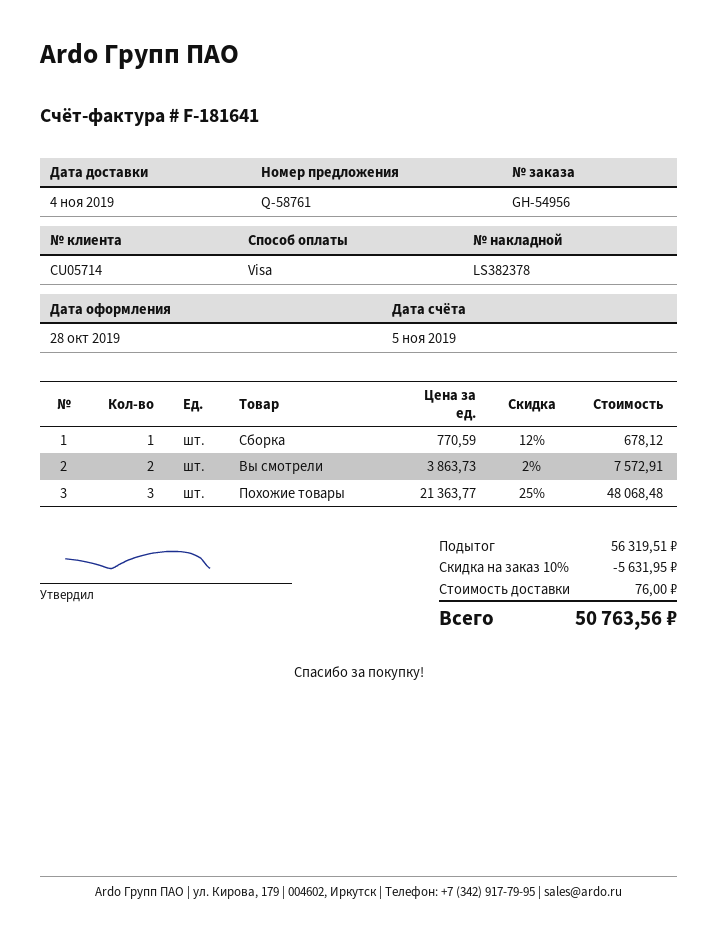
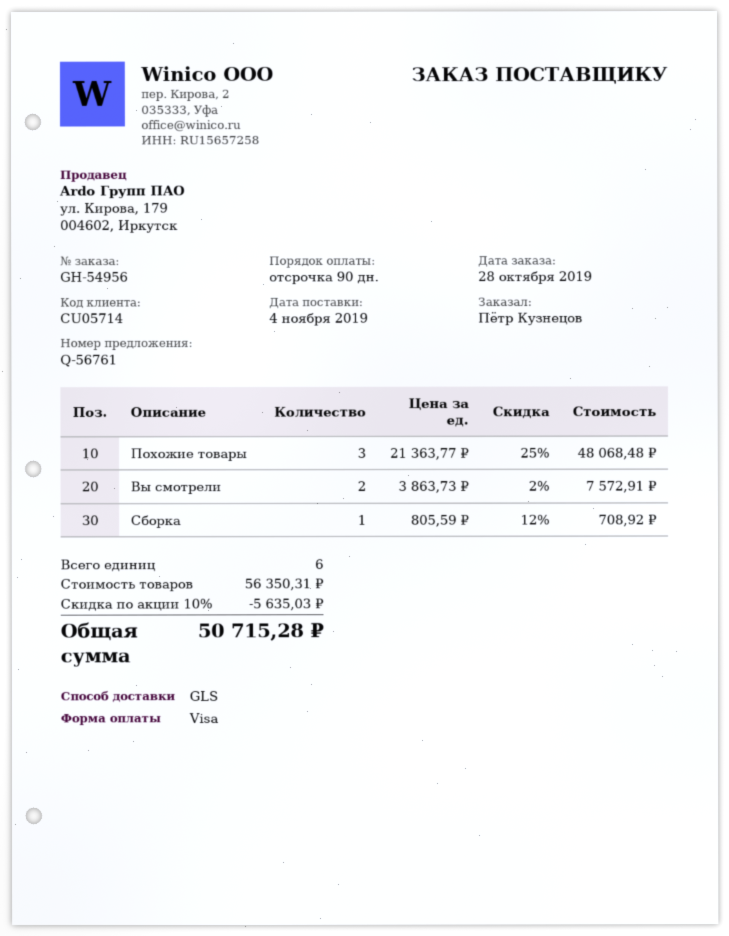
quote number: Q-58761 -> Q-56761
Сборка: 1 x 770.59 - 12% = 678.12 -> 1 x 805.59 - 12% = 708.92
subtotal: 56319.51 -> 56350.31
discount: 10% = 5631.95 -> 10% = 5635.03
shipping: 76.00 -> none
total: 50763.56 -> 50715.28

